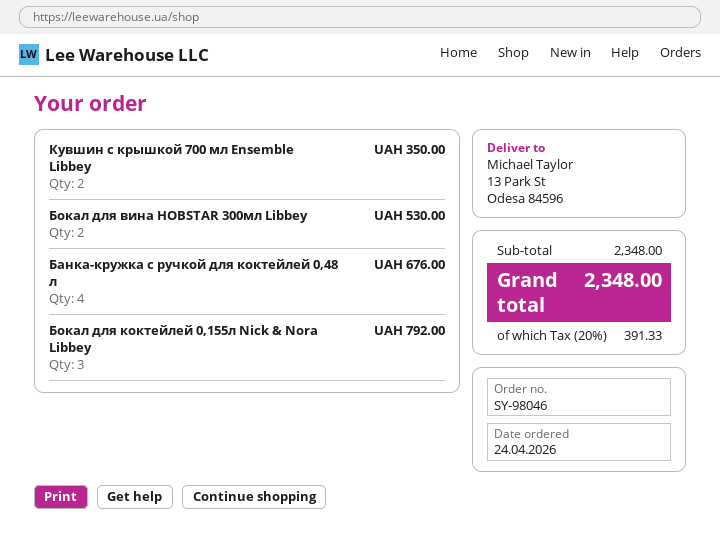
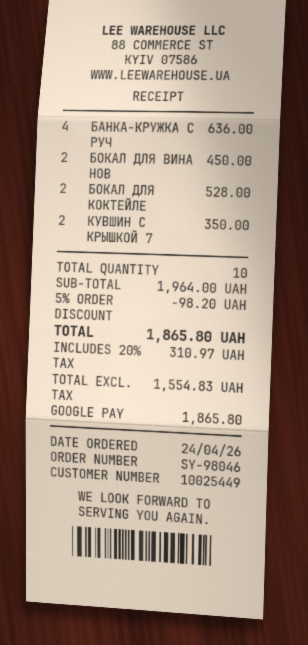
Бокал для вина HOBSTAR 300мл Libbey: 2 for 530.00 -> 2 for 450.00
Банка-кружка c ручкой для коктейлей 0,48 л: 4 for 676.00 -> 4 for 636.00
Бокал для коктейлей 0,155л Nick & Nora Libbey: 3 for 792.00 -> 2 for 528.00
subtotal: 2348.00 -> 1964.00
discount: none -> 5% = 98.20
tax: 20% = 391.33 -> 20% = 310.97
total: 2348.00 -> 1865.80

